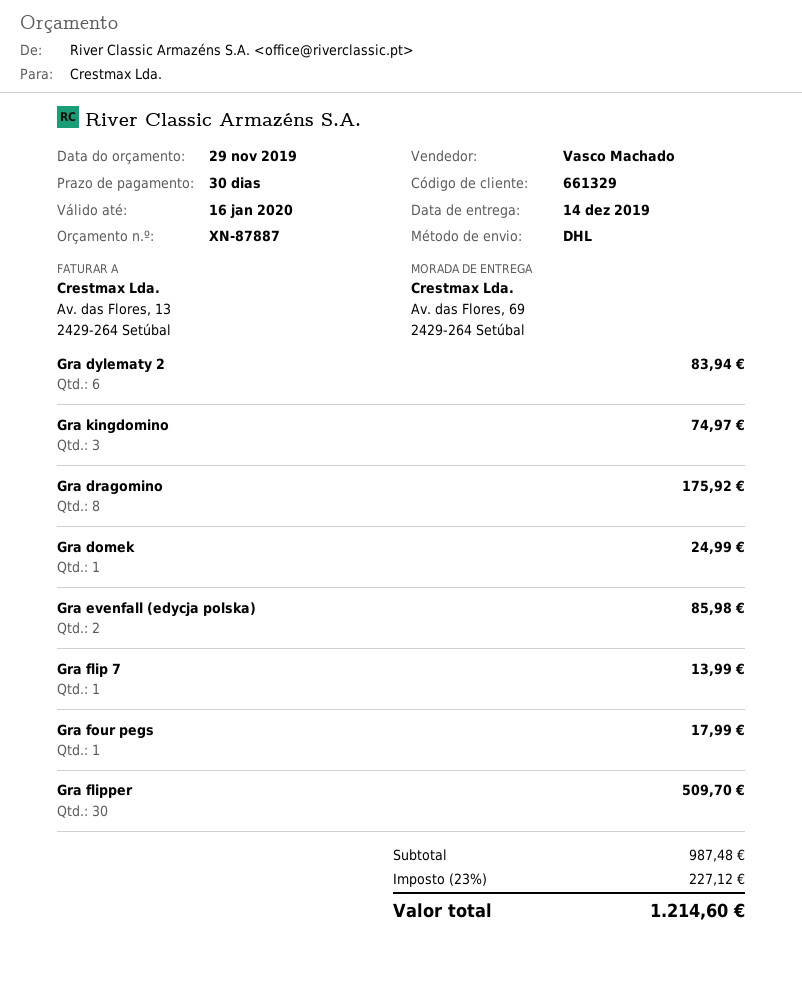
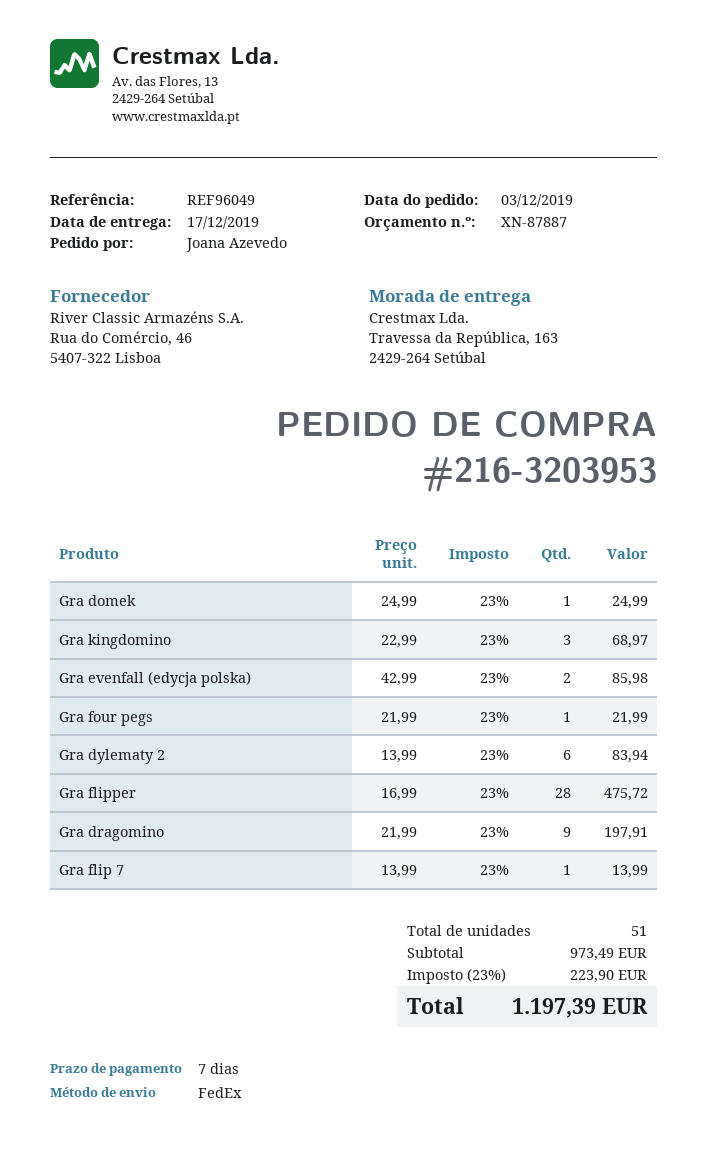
delivery date: 2019-12-14 -> 2019-12-17
payment terms: 30 days -> 7 days
shipping method: DHL -> FedEx
ship to: Av. das Flores, 69, 2429-264 Setúbal -> Travessa da República, 163, 2429-264 Setúbal
Gra kingdomino: 3 for 74.97 -> 3 for 68.97
Gra dragomino: 8 for 175.92 -> 9 for 197.91
Gra four pegs: 1 for 17.99 -> 1 for 21.99
Gra flipper: 30 for 509.70 -> 28 for 475.72
subtotal: 987.48 -> 973.49
tax: 23% = 227.12 -> 23% = 223.90
total: 1214.60 -> 1197.39

